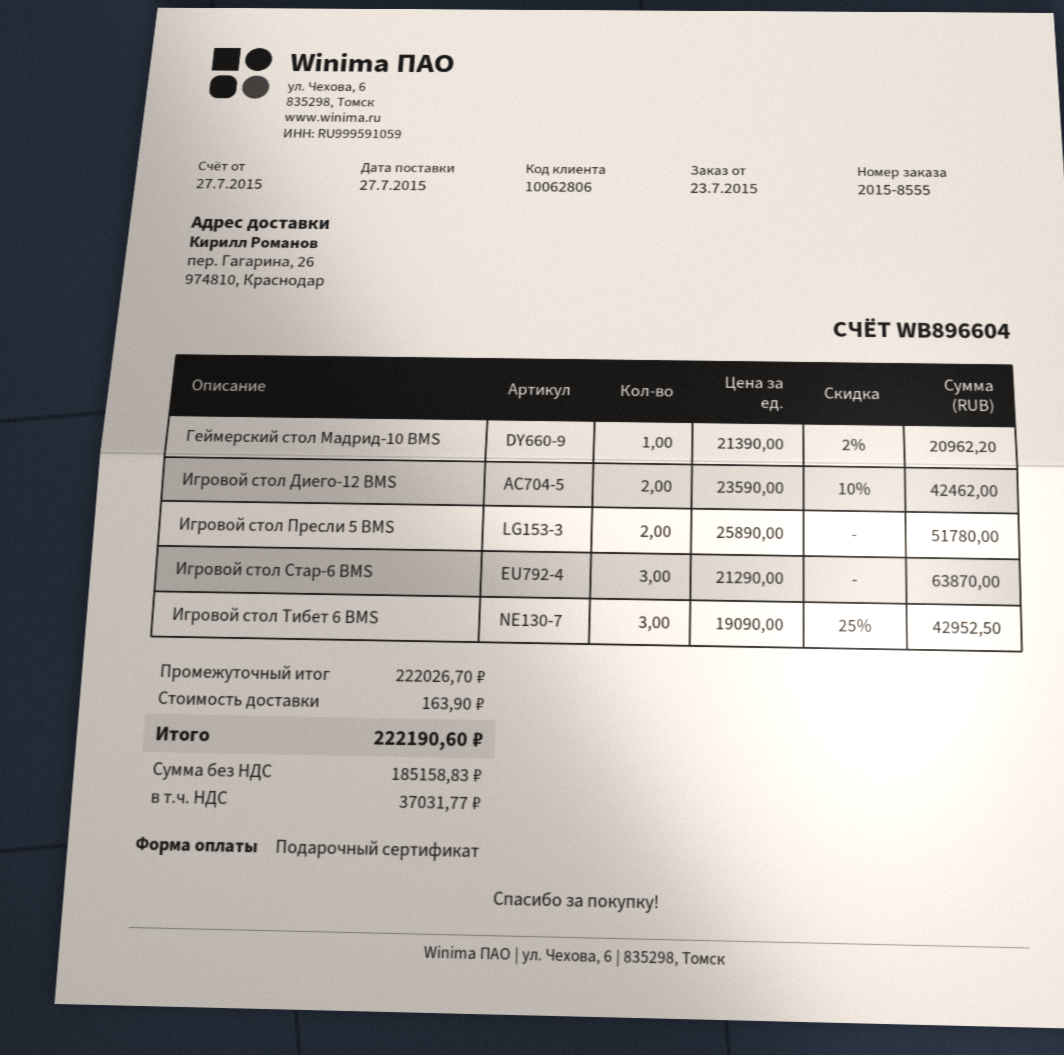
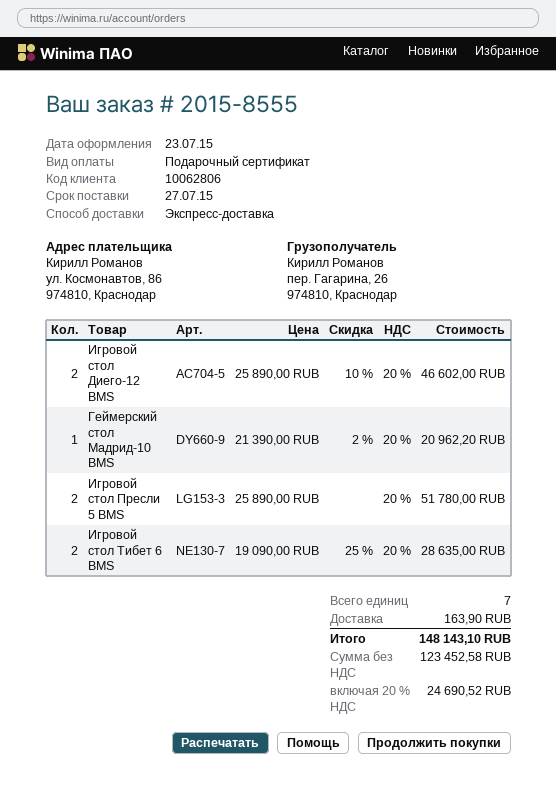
Игровой стол Диего-12 BMS: 2 x 23590.00 - 10% = 42462.00 -> 2 x 25890.00 - 10% = 46602.00
Игровой стол Стар-6 BMS: 3 x 21290.00 = 63870.00 -> none
Игровой стол Тибет 6 BMS: 3 x 19090.00 - 25% = 42952.50 -> 2 x 19090.00 - 25% = 28635.00
net: 185158.83 -> 123452.58
tax: 37031.77 -> 24690.52
total: 222190.60 -> 148143.10

